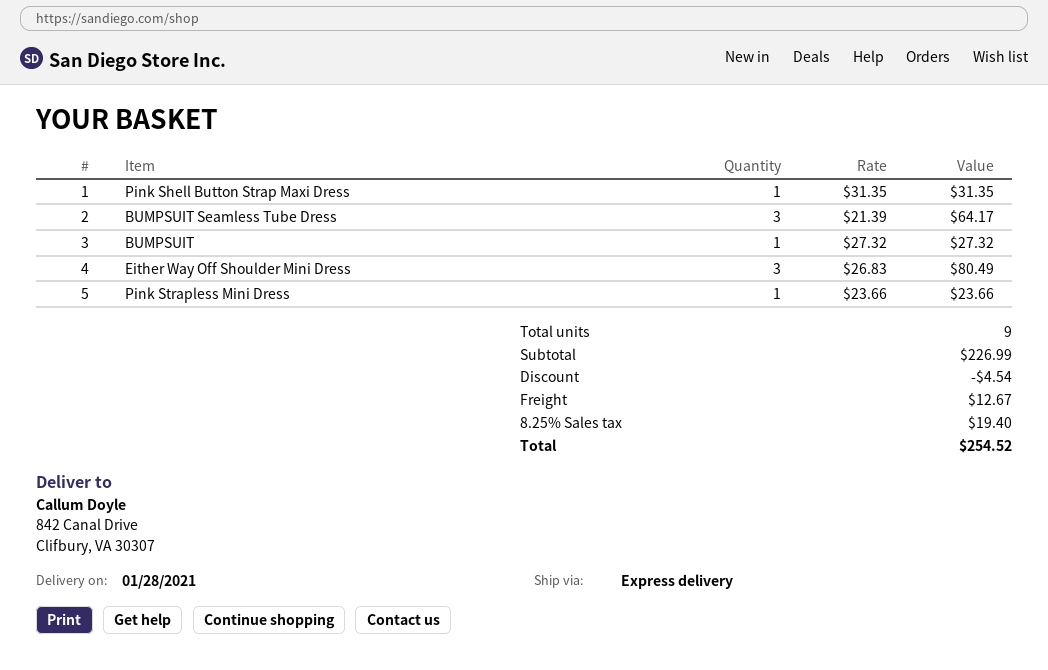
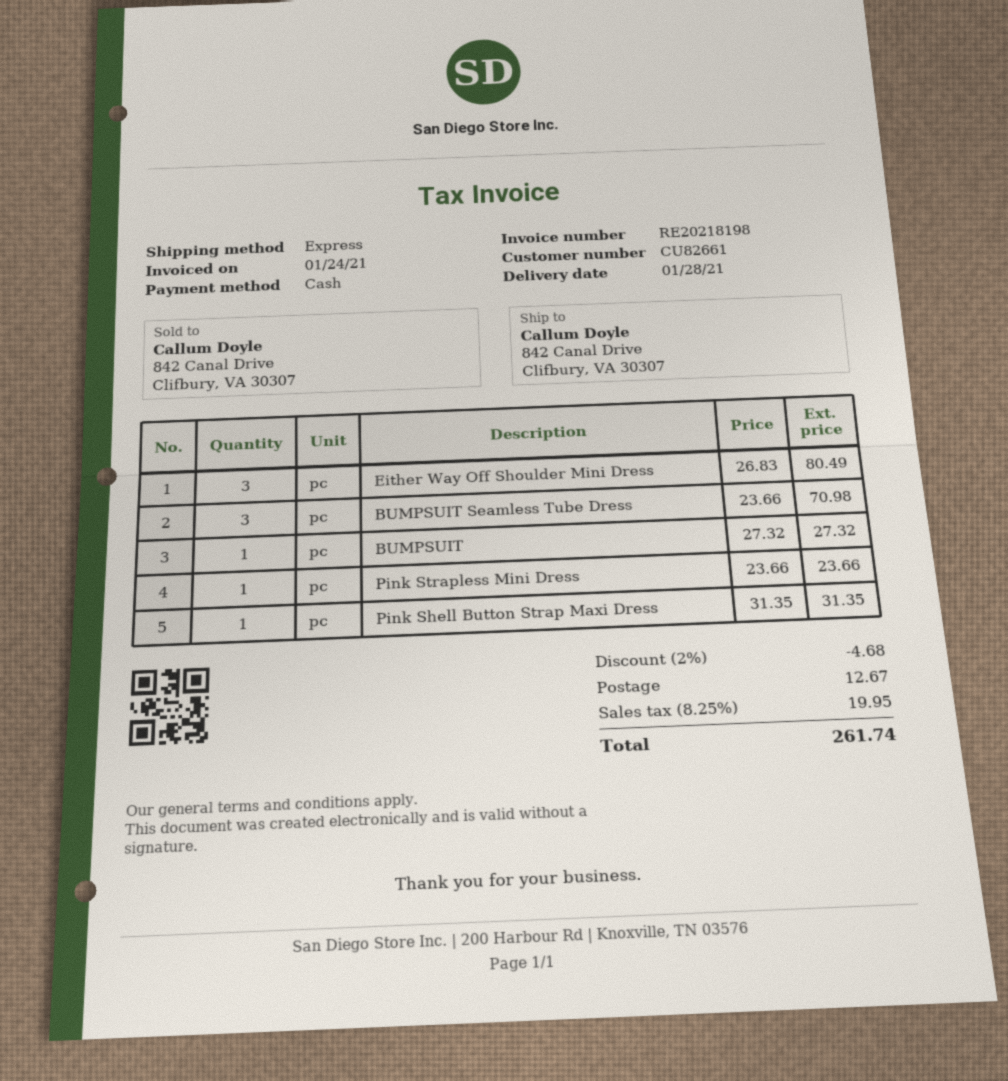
BUMPSUIT Seamless Tube Dress: 3 x 21.39 = 64.17 -> 3 x 23.66 = 70.98
discount: 4.54 -> 4.68
tax: 8.25% = 19.40 -> 8.25% = 19.95
total: 254.52 -> 261.74

